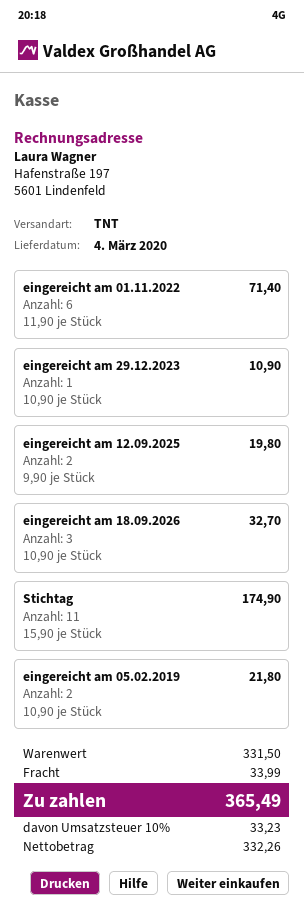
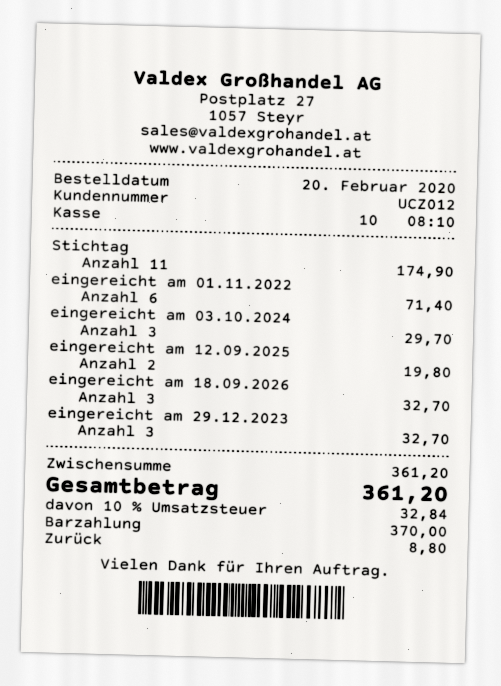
eingereicht am 29.12.2023: 1 for 10.90 -> 3 for 32.70
eingereicht am 05.02.2019: 2 for 21.80 -> none
eingereicht am 03.10.2024: none -> 3 for 29.70
subtotal: 331.50 -> 361.20
shipping: 33.99 -> none
tax: 10% = 33.23 -> 10% = 32.84
total: 365.49 -> 361.20

